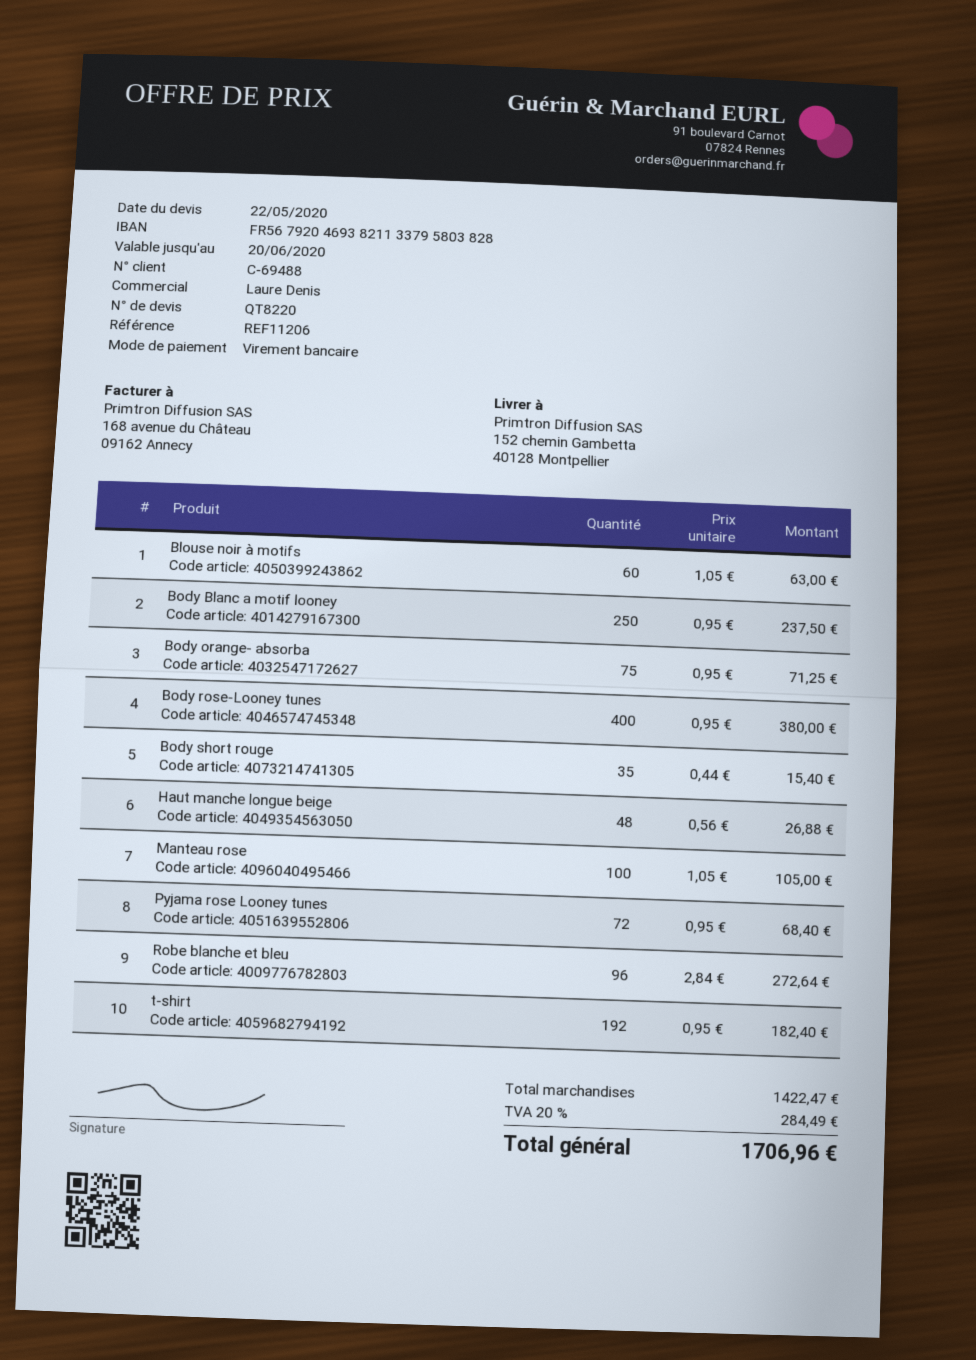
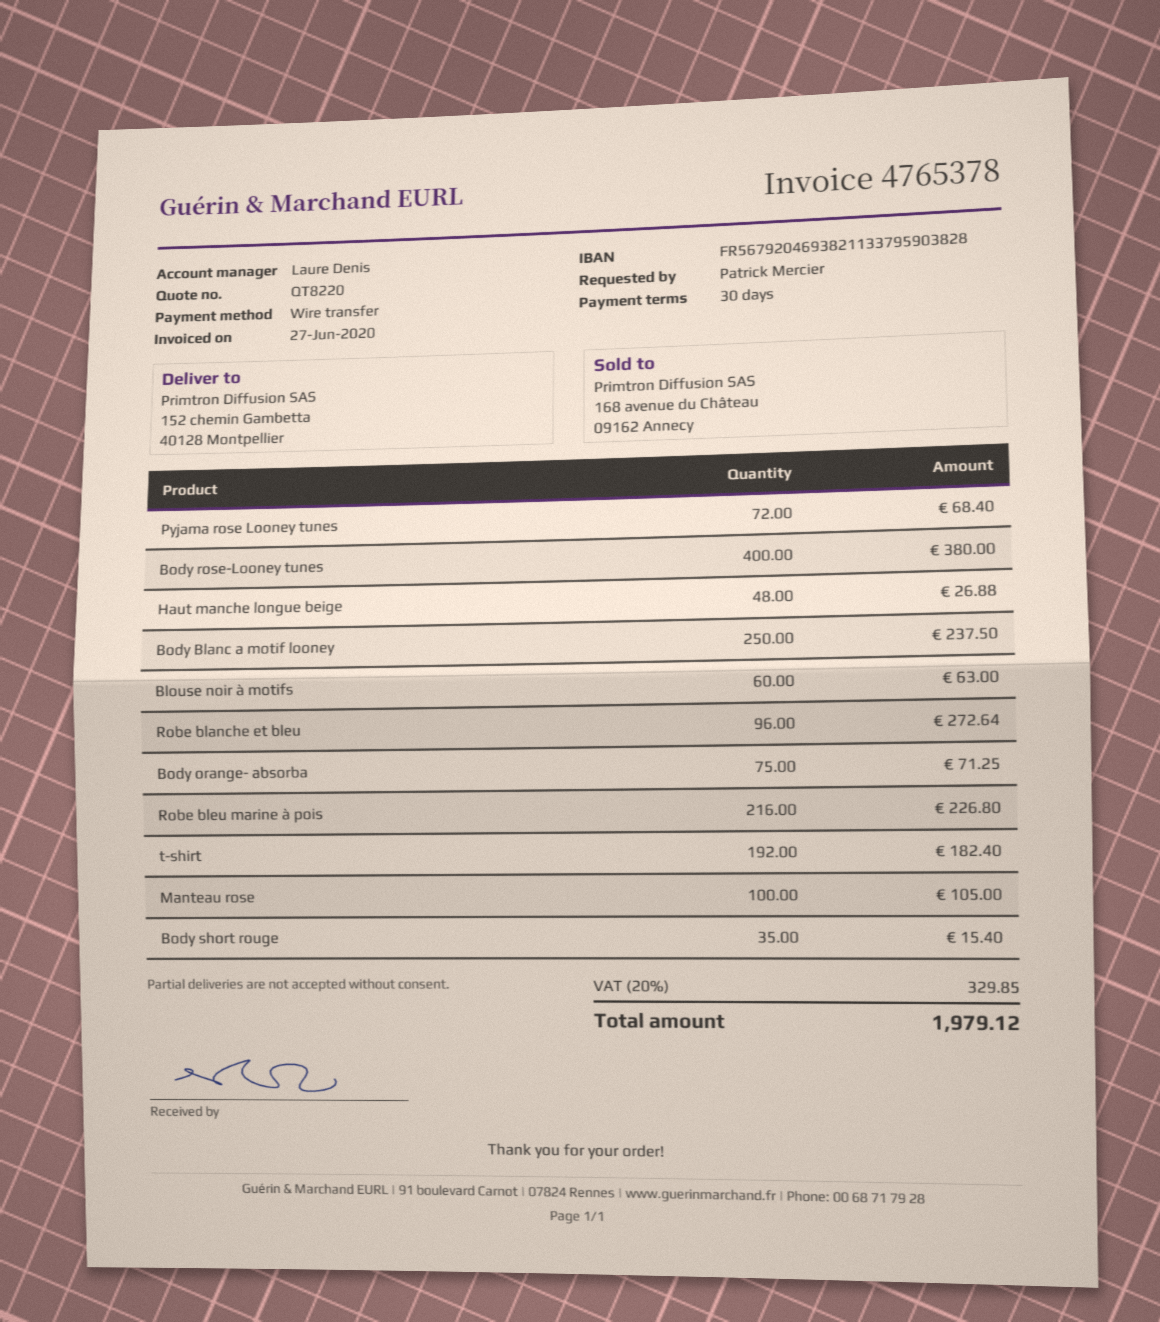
bank account: FR5679204693821133795803828 -> FR5679204693821133795903828
Robe bleu marine à pois: none -> 216 for 226.80
tax: 20% = 284.49 -> 20% = 329.85
total: 1706.96 -> 1979.12

